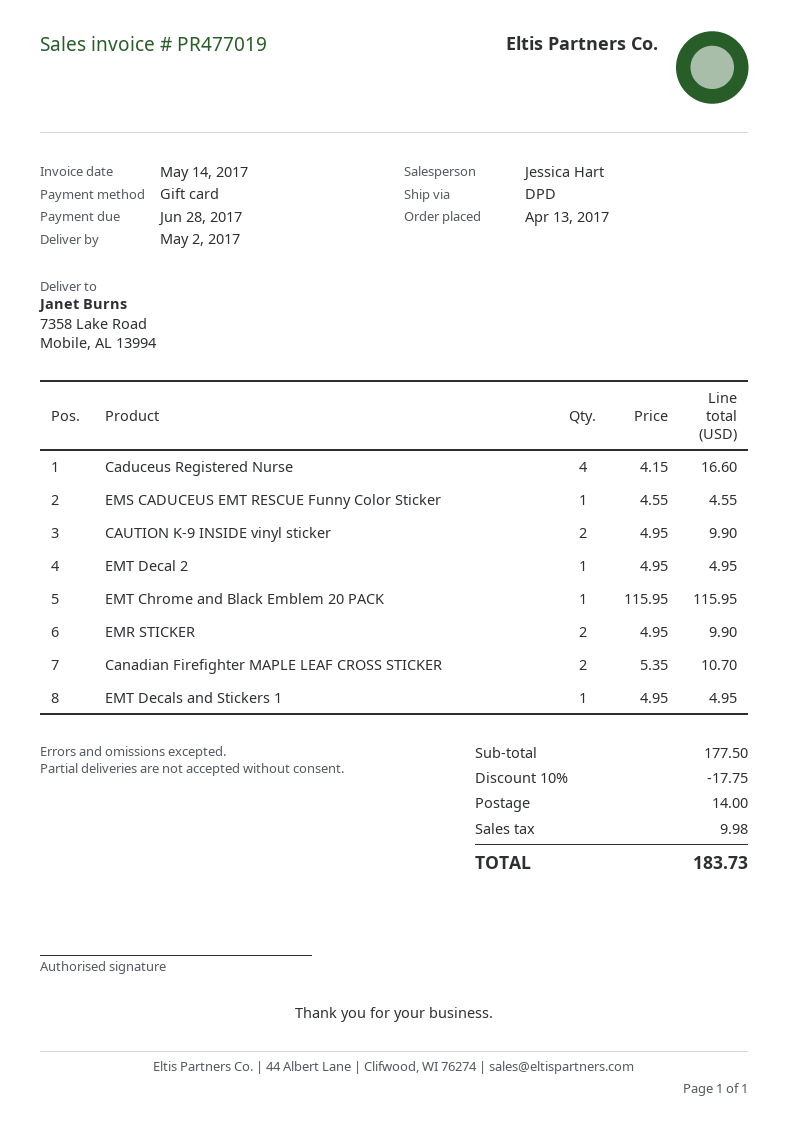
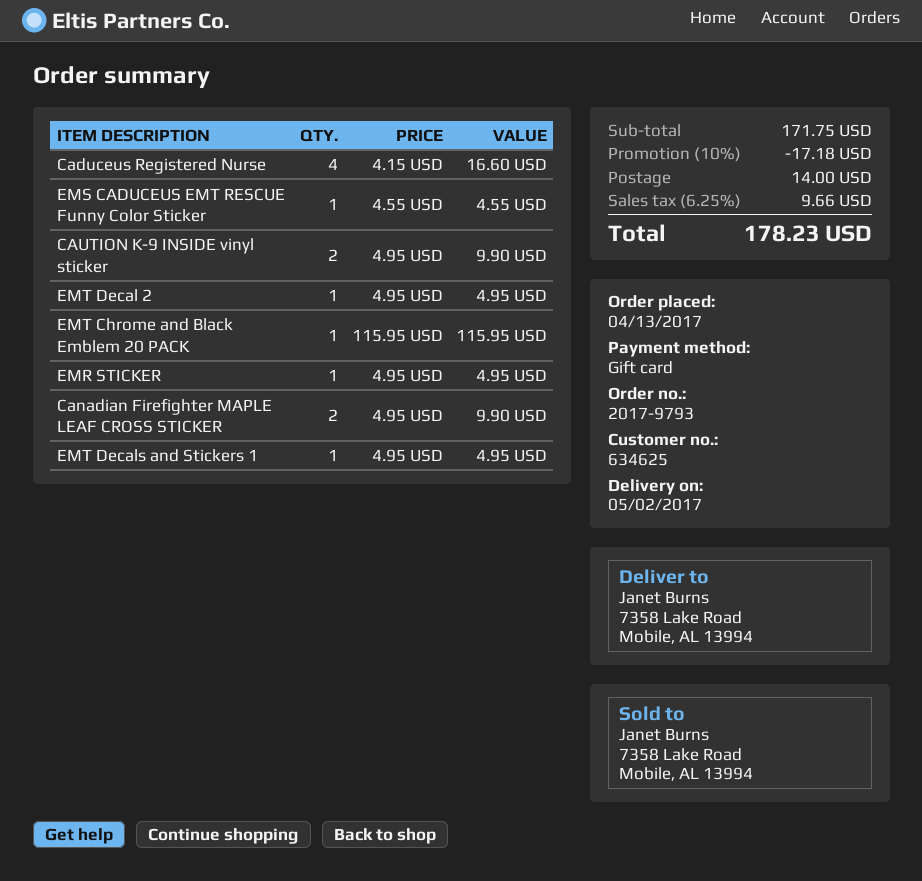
EMR STICKER: 2 x 4.95 = 9.90 -> 1 x 4.95 = 4.95
Canadian Firefighter MAPLE LEAF CROSS STICKER: 2 x 5.35 = 10.70 -> 2 x 4.95 = 9.90
subtotal: 177.50 -> 171.75
discount: 10% = 17.75 -> 10% = 17.18
tax: 9.98 -> 9.66
total: 183.73 -> 178.23

